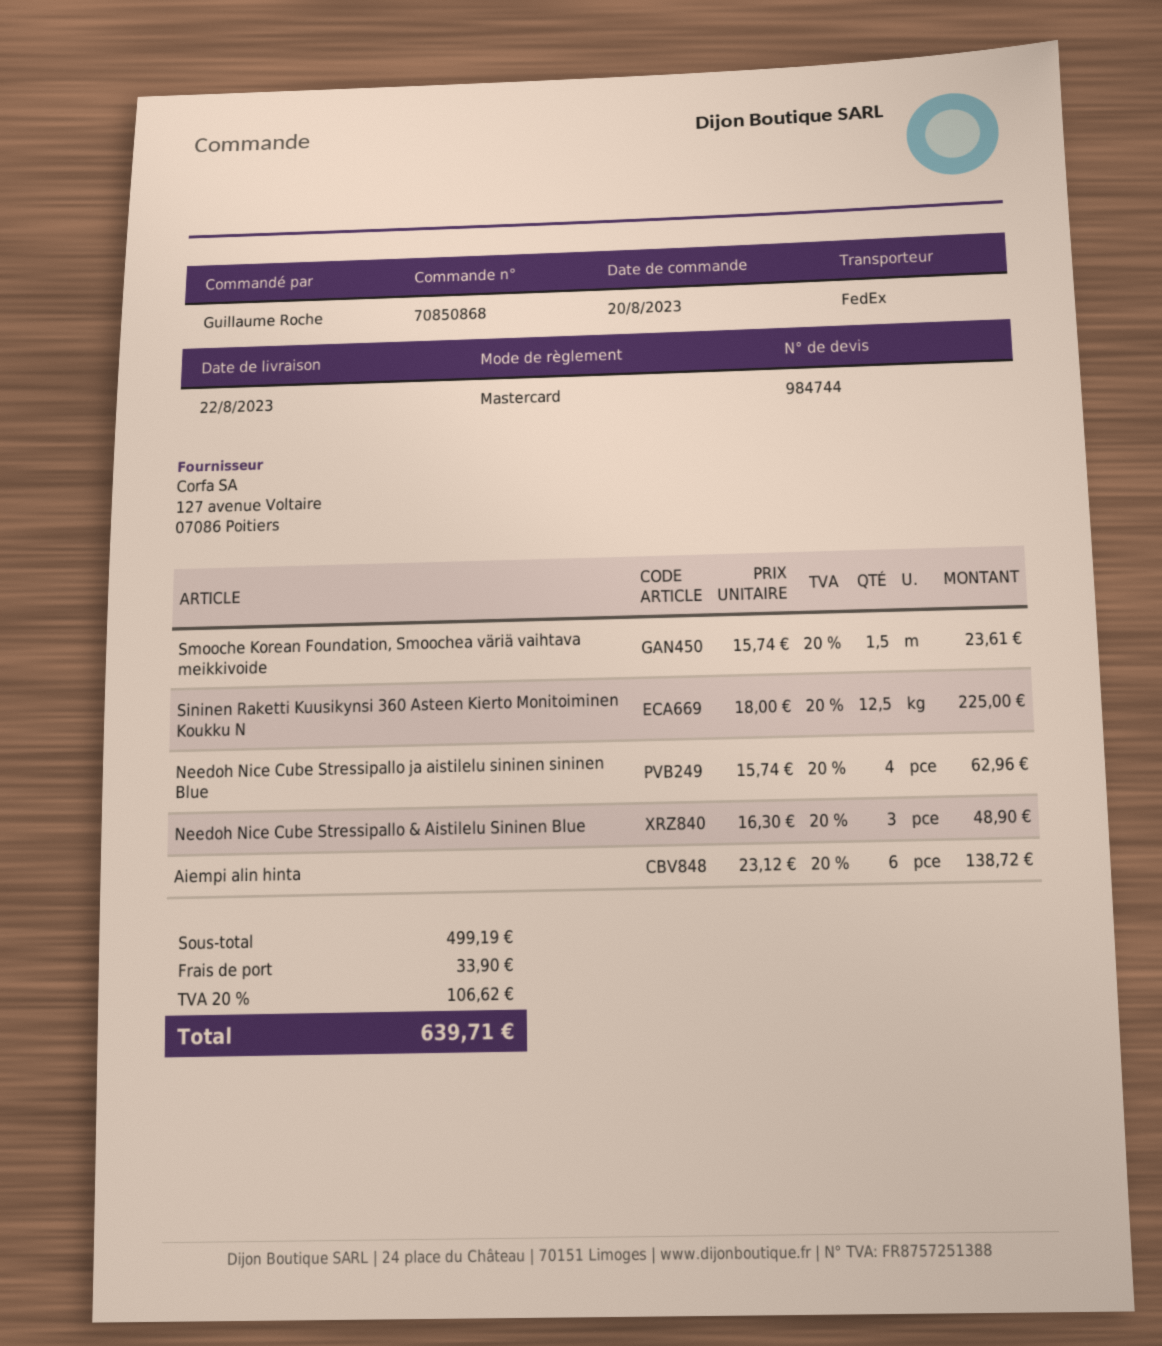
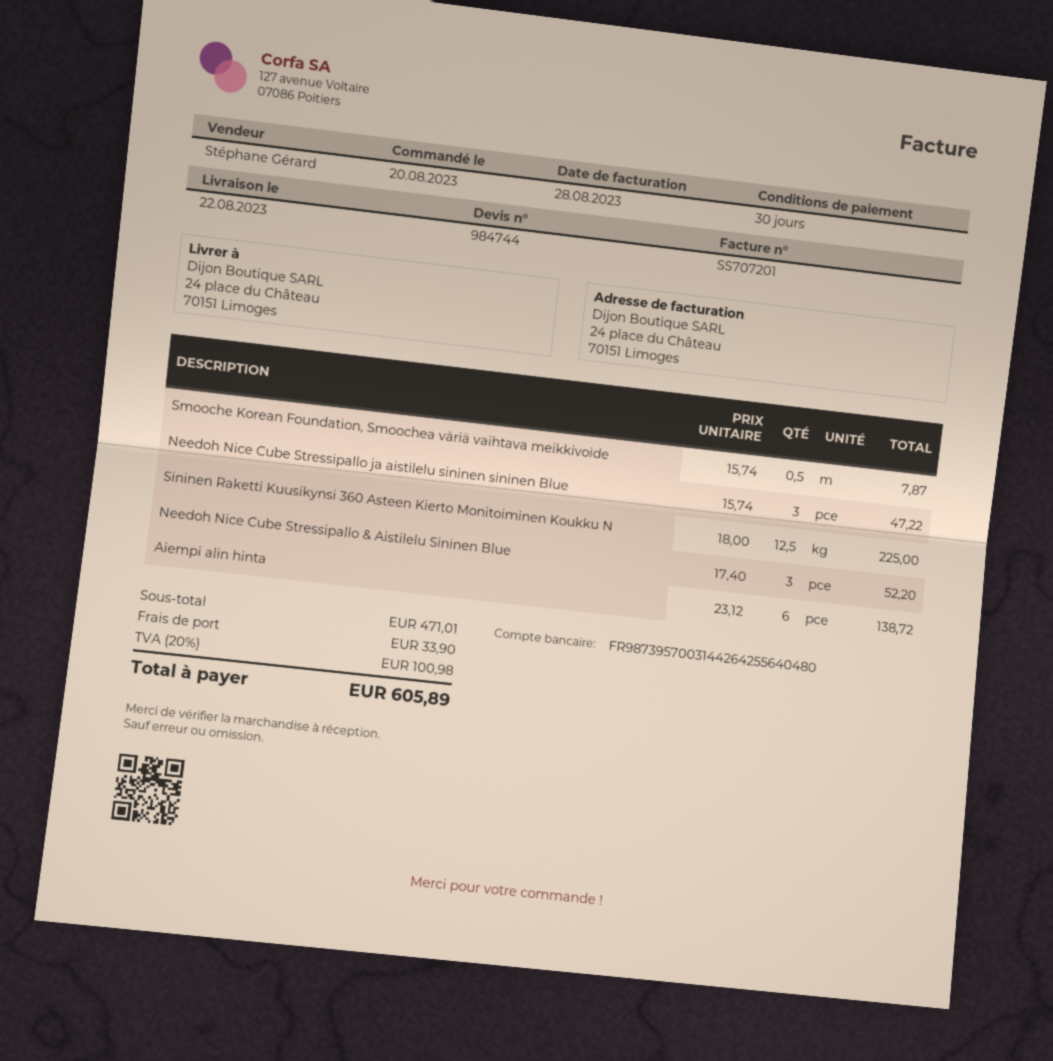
Smooche Korean Foundation, Smoochea väriä vaihtava meikkivoide: 1.5 x 15.74 = 23.61 -> 0.5 x 15.74 = 7.87
Needoh Nice Cube Stressipallo ja aistilelu sininen sininen Blue: 4 x 15.74 = 62.96 -> 3 x 15.74 = 47.22
Needoh Nice Cube Stressipallo & Aistilelu Sininen Blue: 3 x 16.30 = 48.90 -> 3 x 17.40 = 52.20
subtotal: 499.19 -> 471.01
tax: 20% = 106.62 -> 20% = 100.98
total: 639.71 -> 605.89

